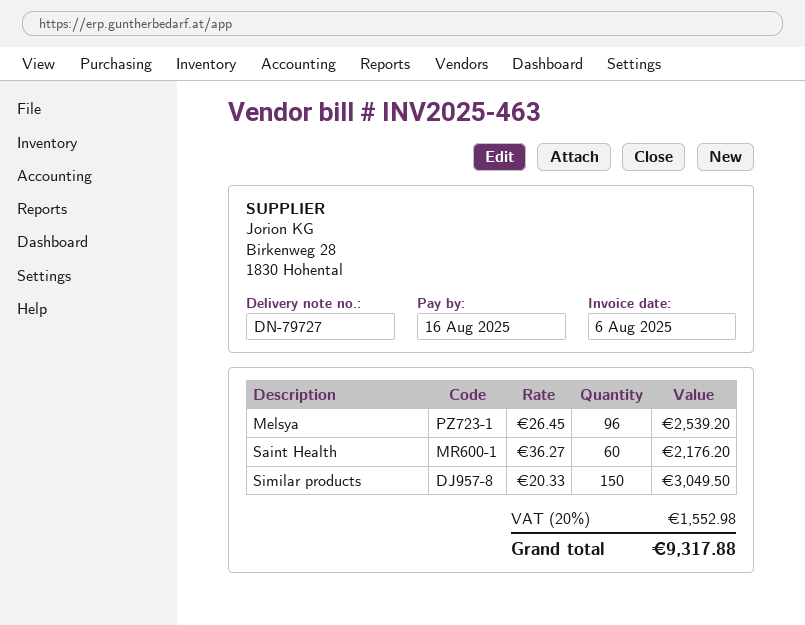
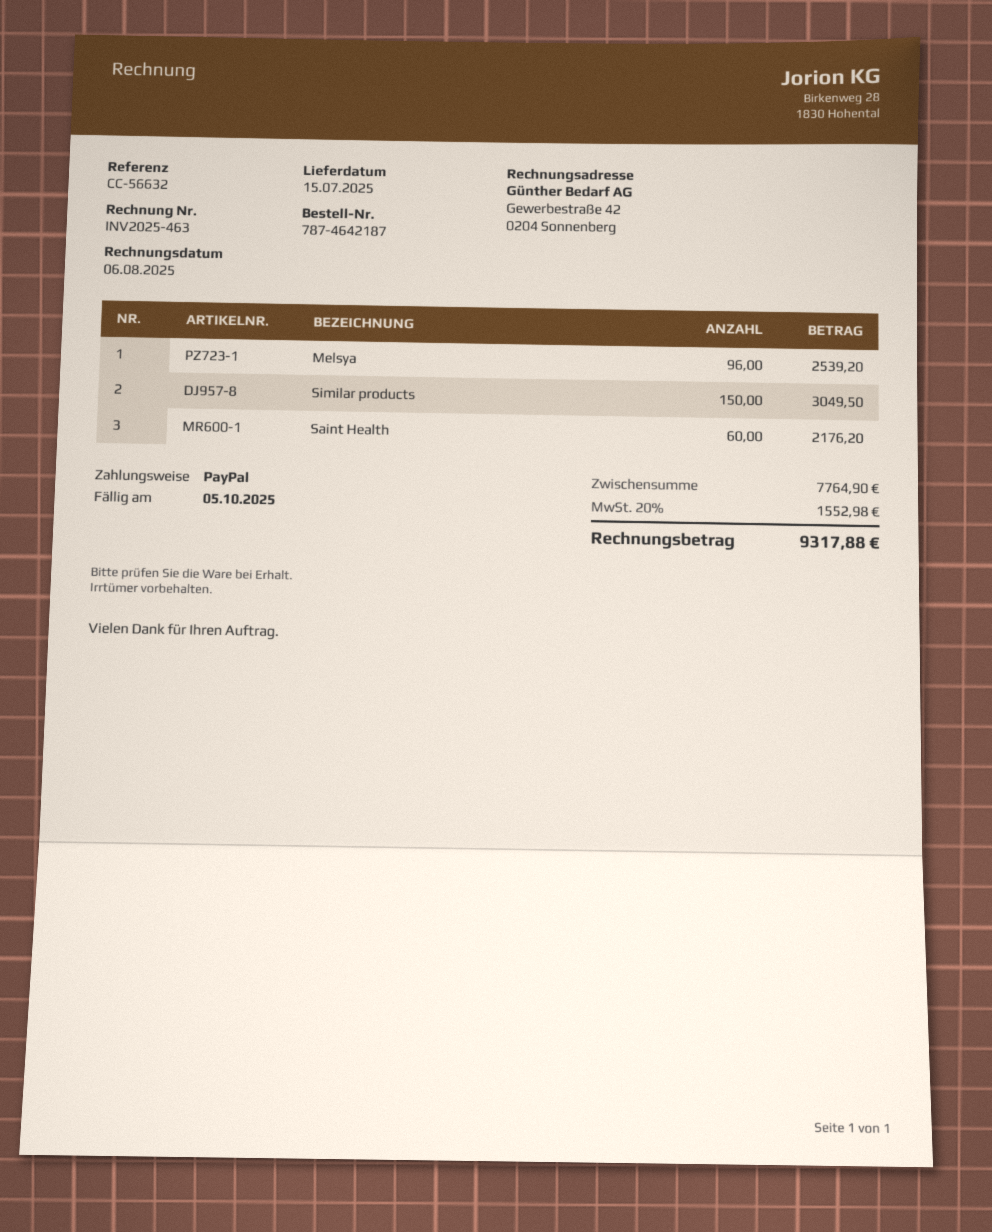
due date: 2025-08-16 -> 2025-10-05

